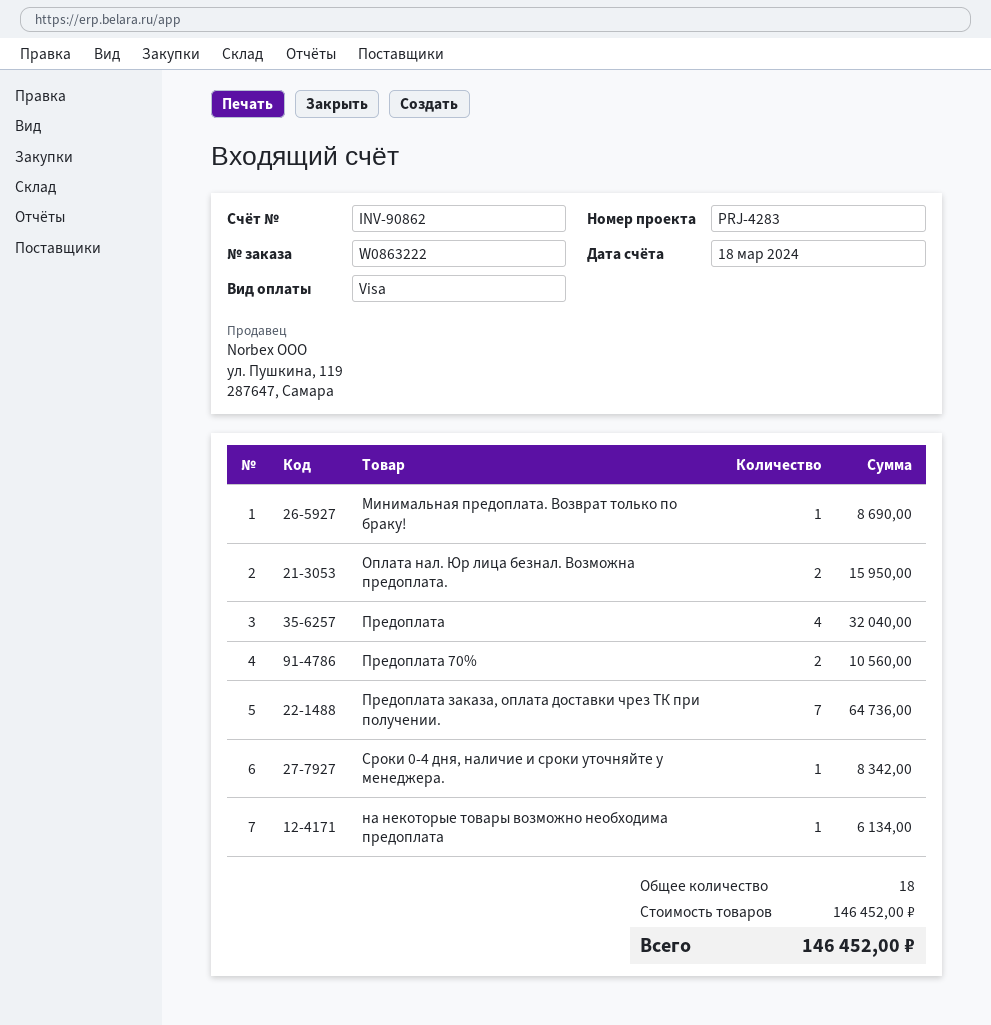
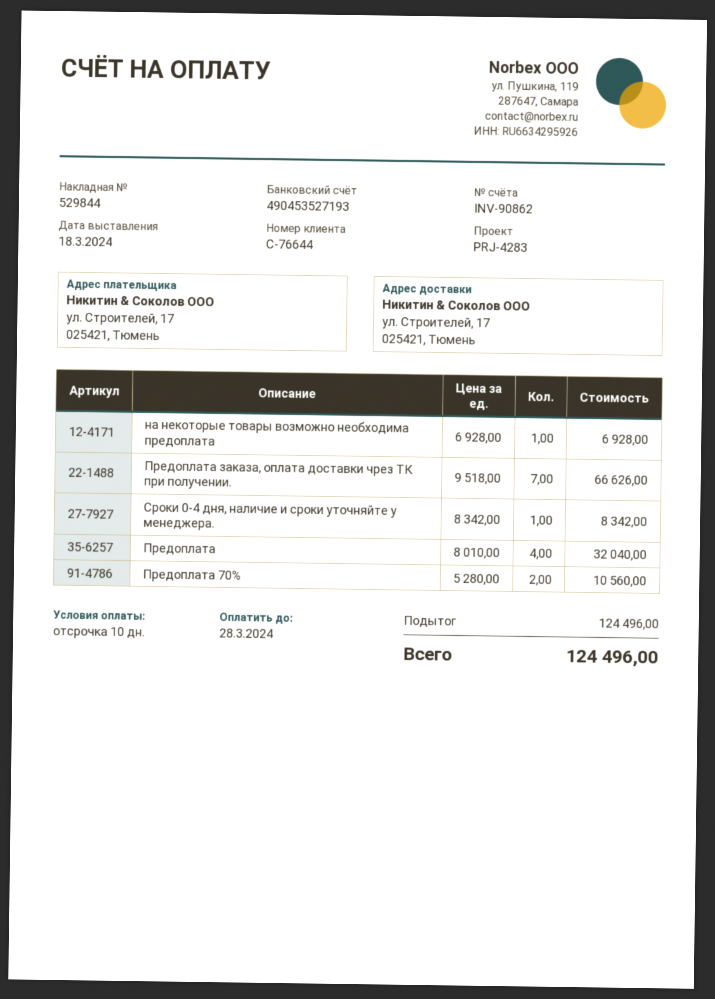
Минимальная предоплата. Возврат только по браку!: 1 for 8690.00 -> none
Оплата нал. Юр лица безнал. Возможна предоплата.: 2 for 15950.00 -> none
Предоплата заказа, оплата доставки чрез ТК при получении.: 7 for 64736.00 -> 7 for 66626.00
на некоторые товары возможно необходима предоплата: 1 for 6134.00 -> 1 for 6928.00
subtotal: 146452.00 -> 124496.00
total: 146452.00 -> 124496.00

